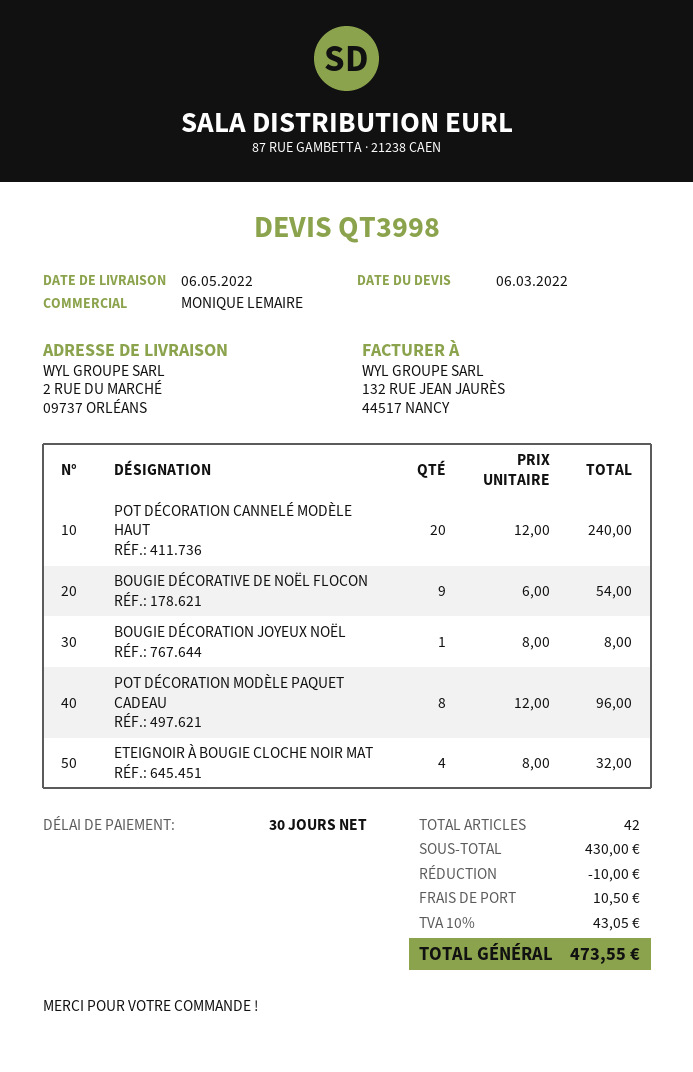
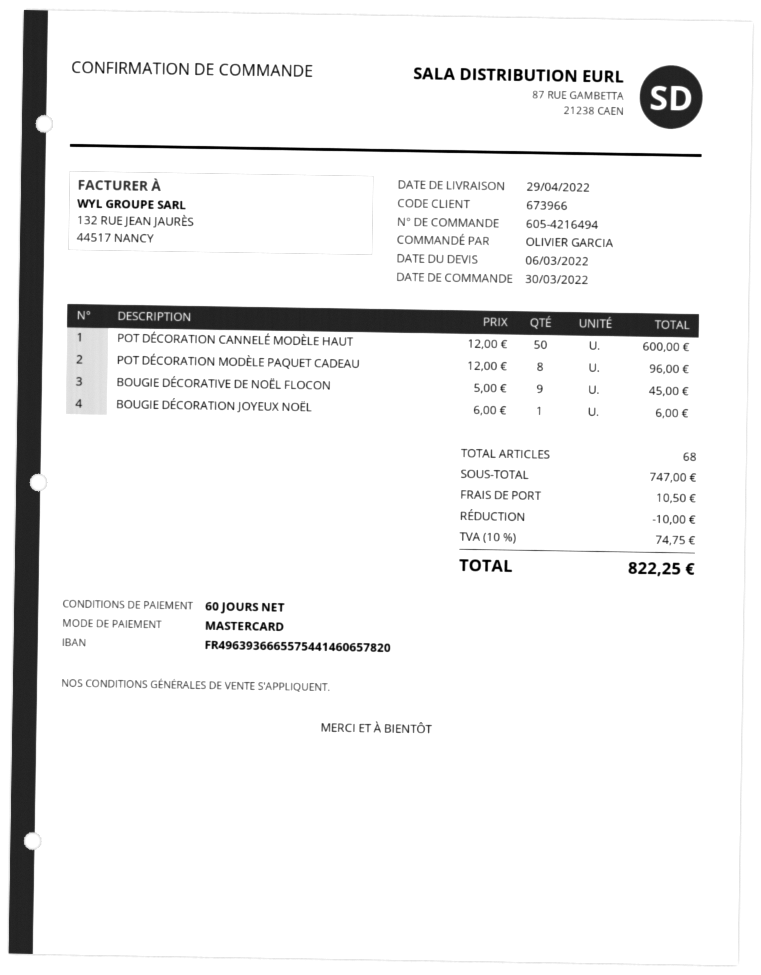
delivery date: 2022-05-06 -> 2022-04-29
payment terms: 30 days -> 60 days
POT DÉCORATION CANNELÉ MODÈLE HAUT: 20 x 12.00 = 240.00 -> 50 x 12.00 = 600.00
BOUGIE DÉCORATIVE DE NOËL FLOCON: 9 x 6.00 = 54.00 -> 9 x 5.00 = 45.00
BOUGIE DÉCORATION JOYEUX NOËL: 1 x 8.00 = 8.00 -> 1 x 6.00 = 6.00
ETEIGNOIR À BOUGIE CLOCHE NOIR MAT: 4 x 8.00 = 32.00 -> none
total quantity: 42 -> 68
subtotal: 430.00 -> 747.00
tax: 10% = 43.05 -> 10% = 74.75
total: 473.55 -> 822.25

